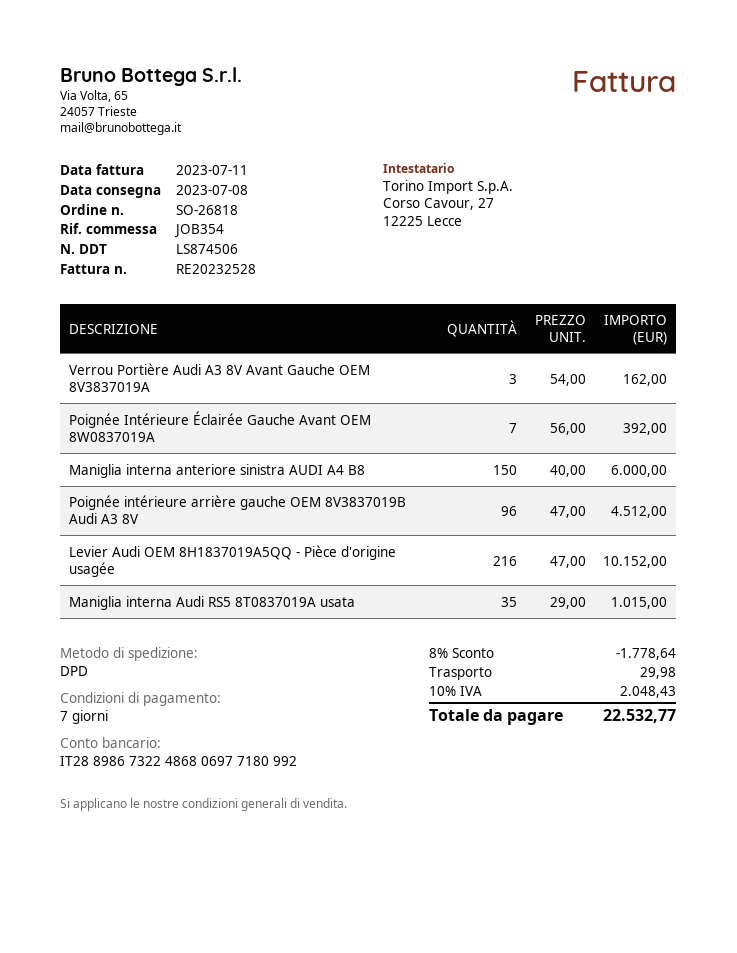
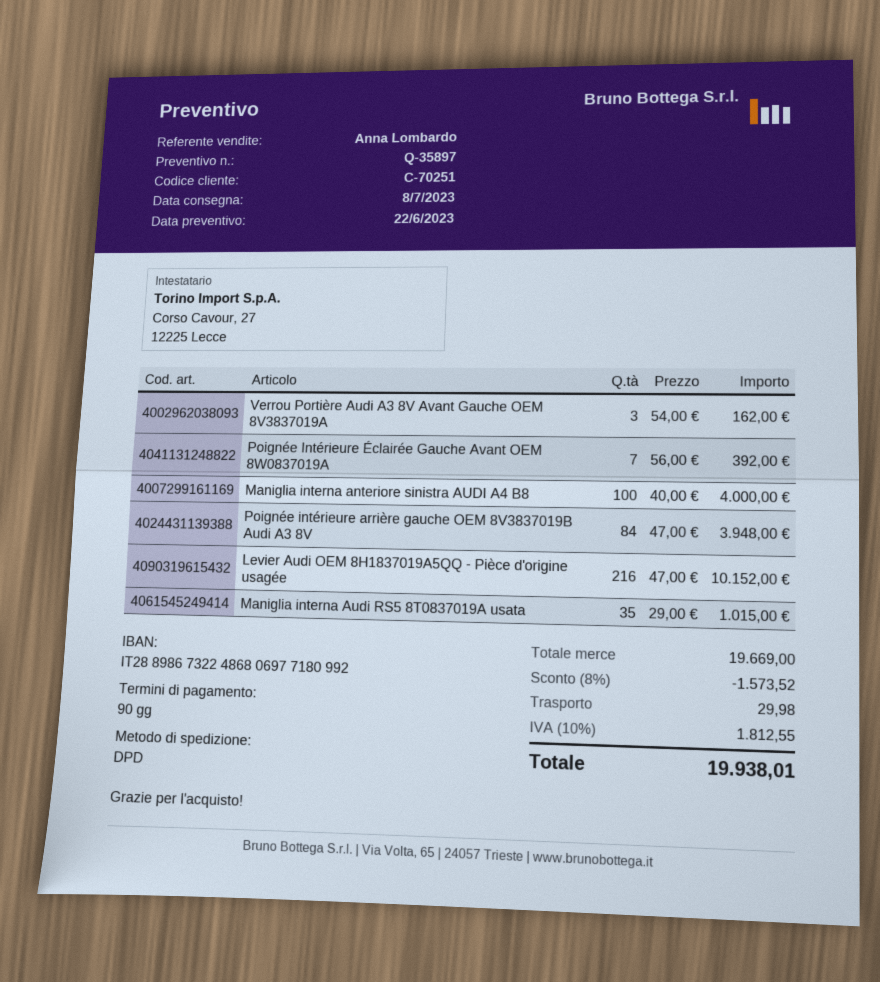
payment terms: 7 days -> 90 days
Maniglia interna anteriore sinistra AUDI A4 B8: 150 x 40.00 = 6000.00 -> 100 x 40.00 = 4000.00
Poignée intérieure arrière gauche OEM 8V3837019B Audi A3 8V: 96 x 47.00 = 4512.00 -> 84 x 47.00 = 3948.00
discount: 8% = 1778.64 -> 8% = 1573.52
tax: 10% = 2048.43 -> 10% = 1812.55
total: 22532.77 -> 19938.01

